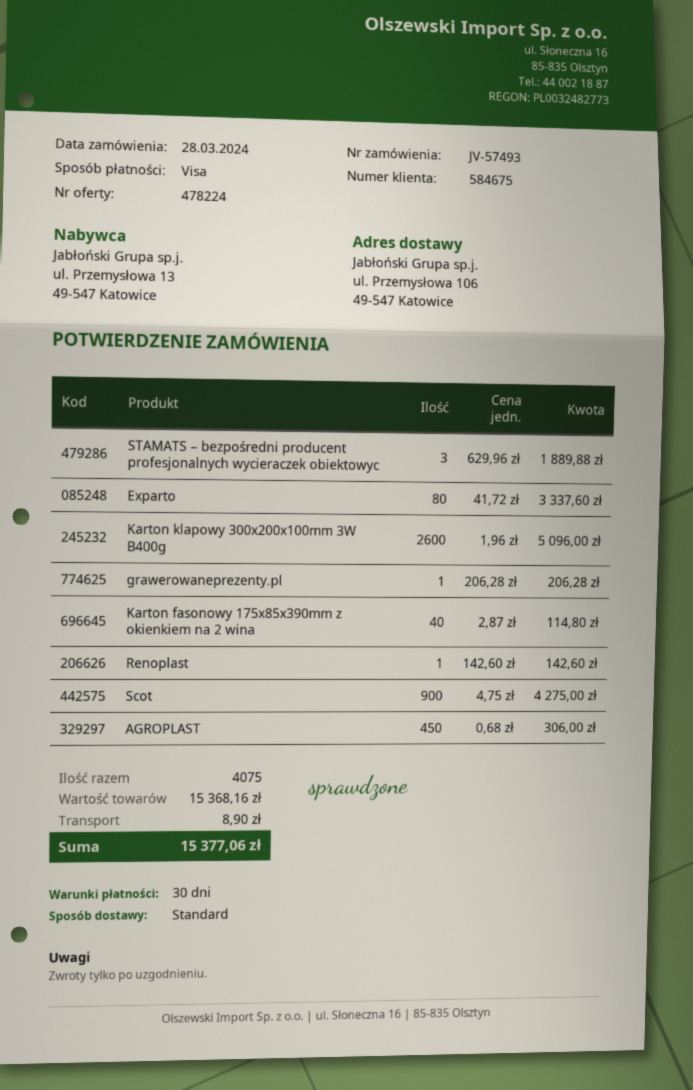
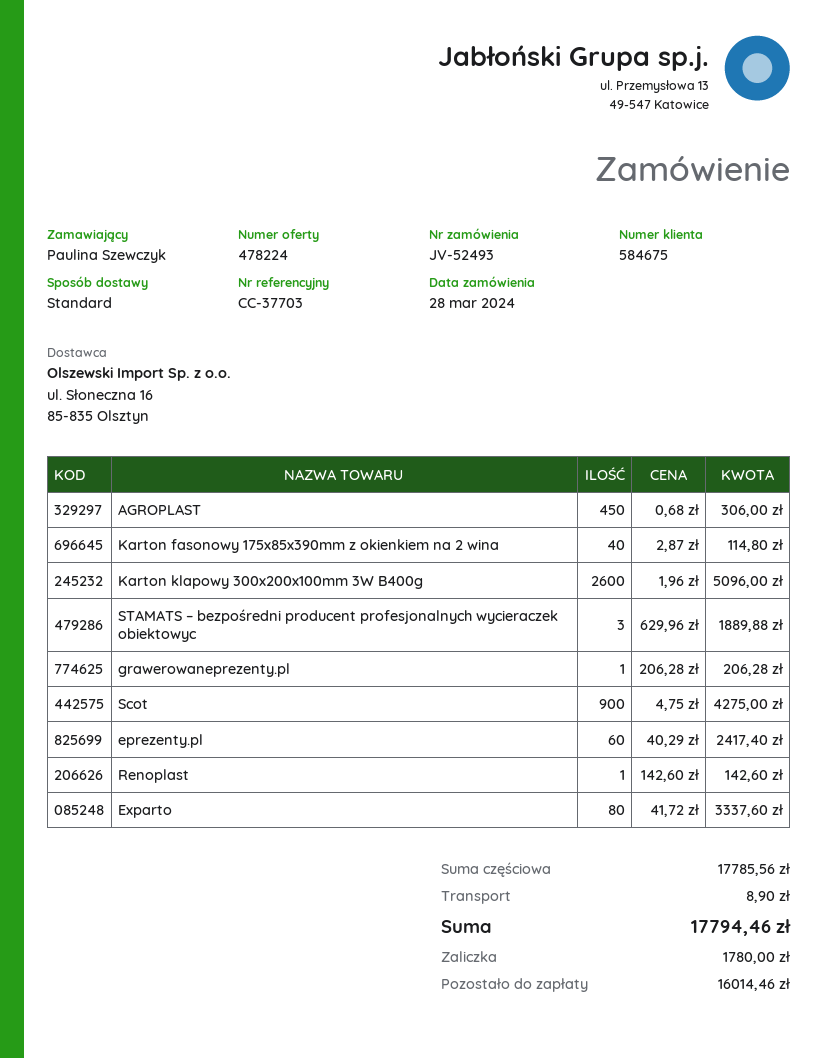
order number: JV-57493 -> JV-52493
eprezenty.pl: none -> 60 x 40.29 = 2417.40
subtotal: 15368.16 -> 17785.56
total: 15377.06 -> 17794.46

